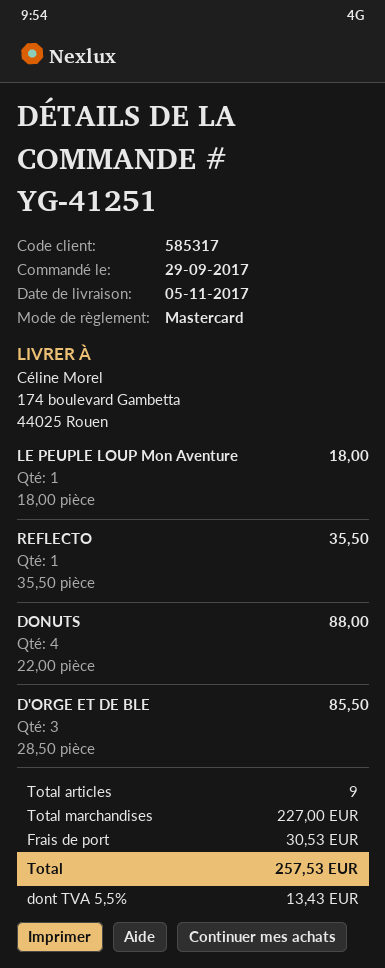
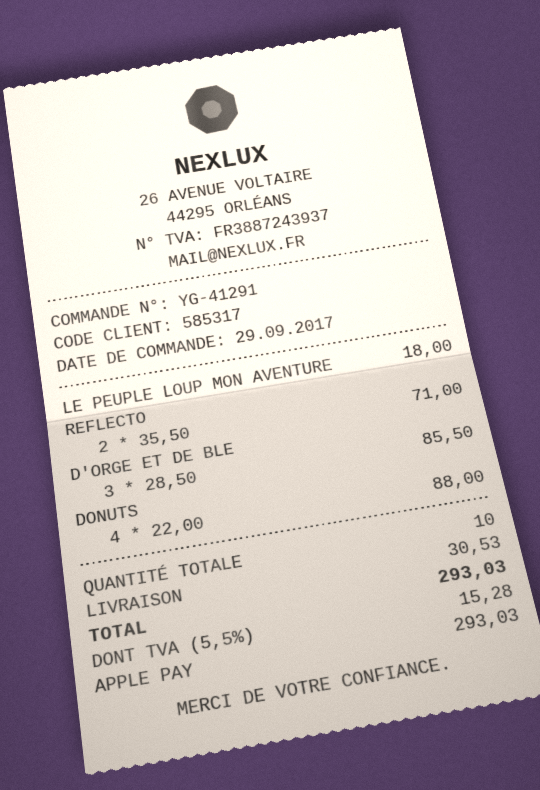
order number: YG-41251 -> YG-41291
payment method: Mastercard -> Apple Pay
REFLECTO: 1 x 35.50 = 35.50 -> 2 x 35.50 = 71.00
total quantity: 9 -> 10
tax: 5.5% = 13.43 -> 5.5% = 15.28
total: 257.53 -> 293.03

